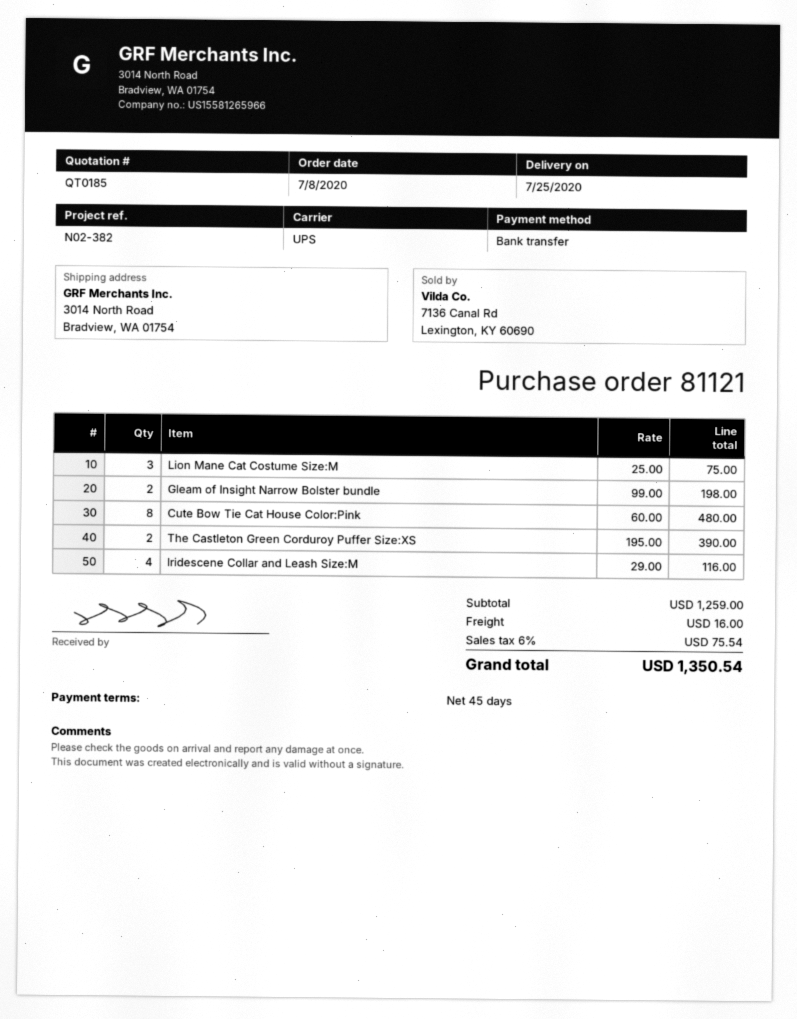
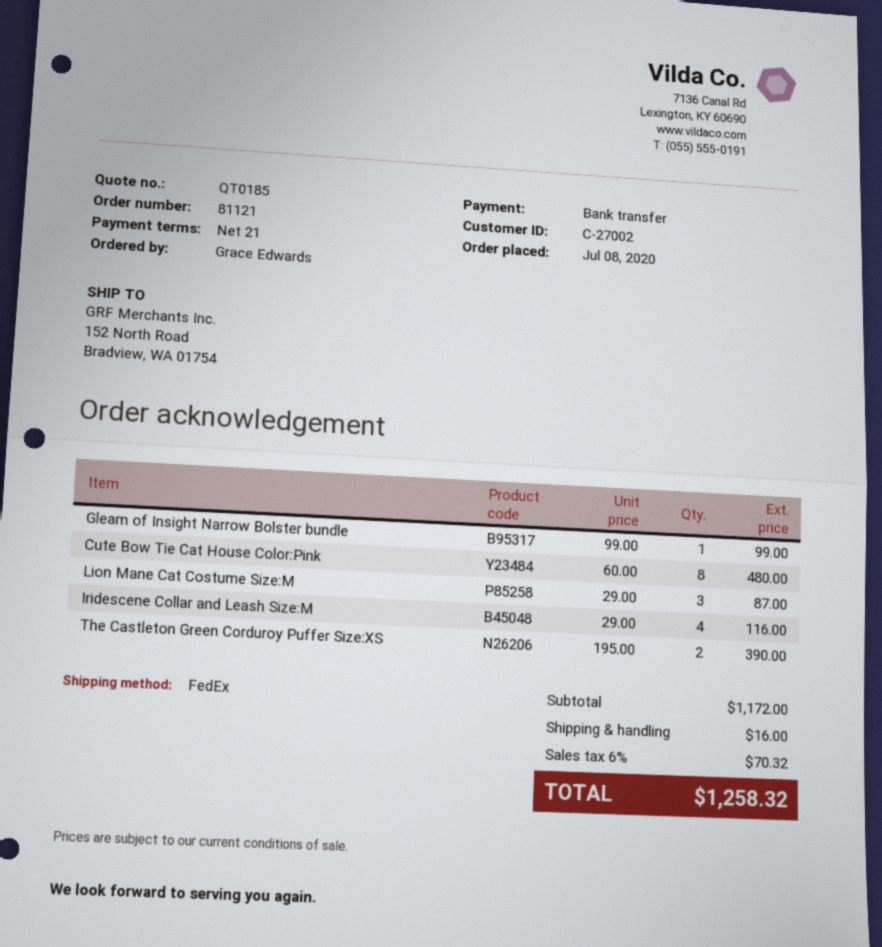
payment terms: 45 days -> 21 days
shipping method: UPS -> FedEx
ship to: 3014 North Road, Bradview, WA 01754 -> 152 North Road, Bradview, WA 01754
Lion Mane Cat Costume Size:M: 3 x 25.00 = 75.00 -> 3 x 29.00 = 87.00
Gleam of Insight Narrow Bolster bundle: 2 x 99.00 = 198.00 -> 1 x 99.00 = 99.00
subtotal: 1259.00 -> 1172.00
tax: 6% = 75.54 -> 6% = 70.32
total: 1350.54 -> 1258.32

